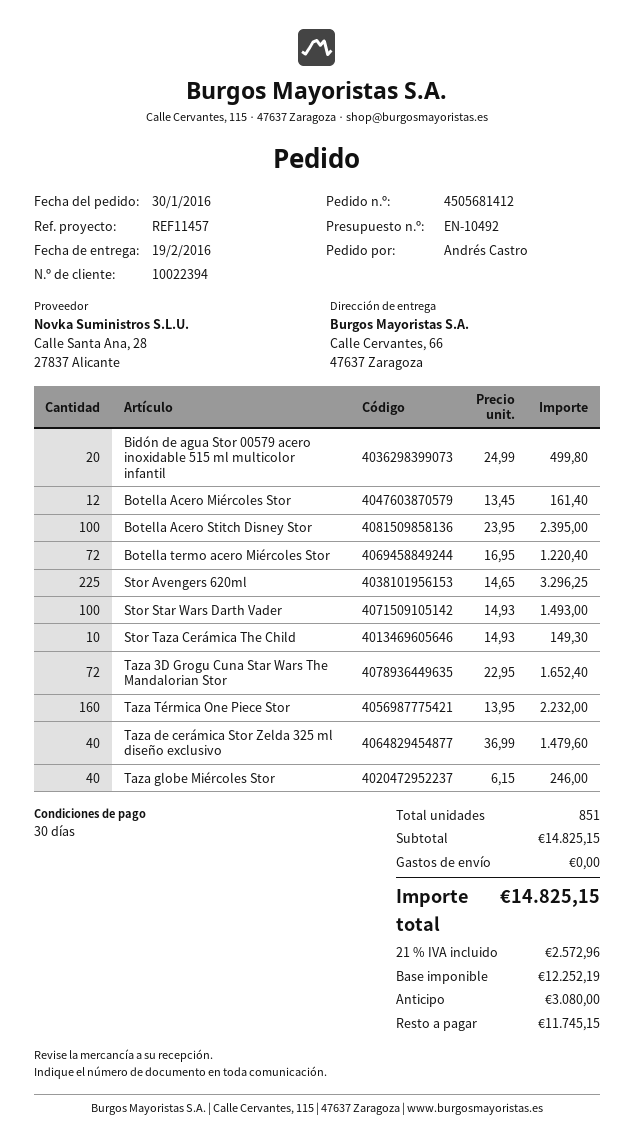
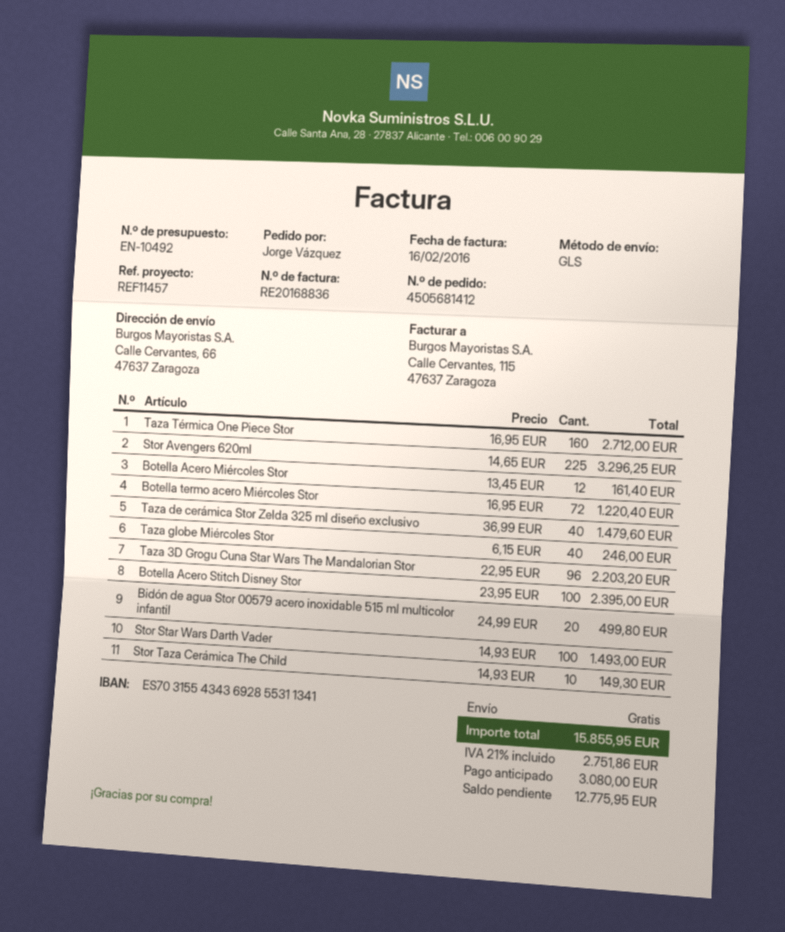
ordered by: Andrés Castro -> Jorge Vázquez
Taza 3D Grogu Cuna Star Wars The Mandalorian Stor: 72 x 22.95 = 1652.40 -> 96 x 22.95 = 2203.20
Taza Térmica One Piece Stor: 160 x 13.95 = 2232.00 -> 160 x 16.95 = 2712.00
tax: 21% = 2572.96 -> 21% = 2751.86
total: 14825.15 -> 15855.95
balance: 11745.15 -> 12775.95

